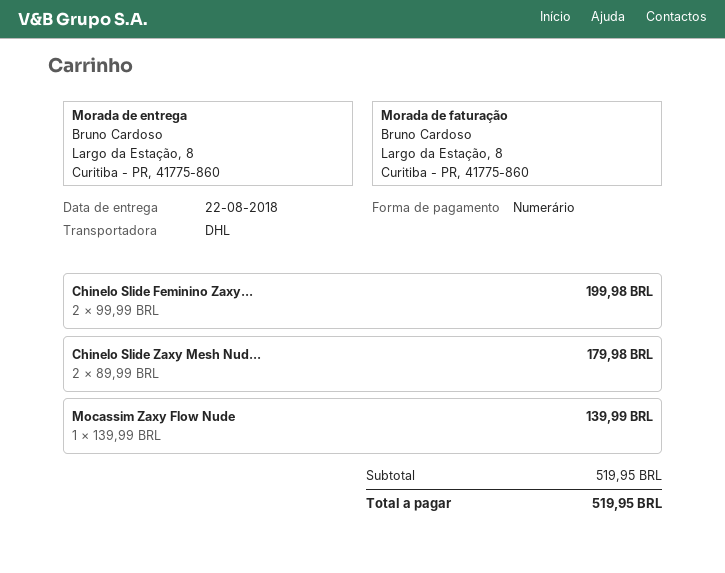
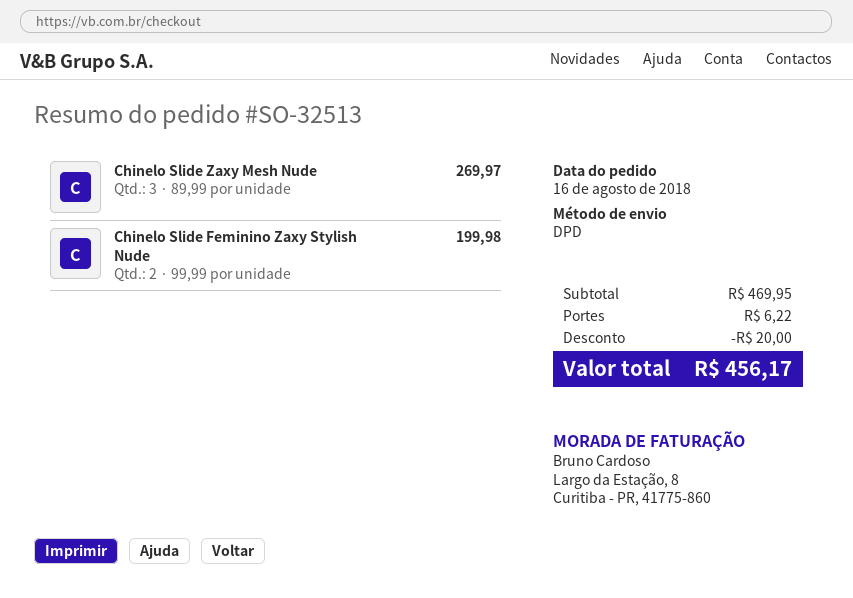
shipping method: DHL -> DPD
Chinelo Slide Zaxy Mesh Nud...: 2 x 89.99 = 179.98 -> 3 x 89.99 = 269.97
Mocassim Zaxy Flow Nude: 1 x 139.99 = 139.99 -> none
subtotal: 519.95 -> 469.95
discount: none -> 20.00
shipping: none -> 6.22
total: 519.95 -> 456.17

